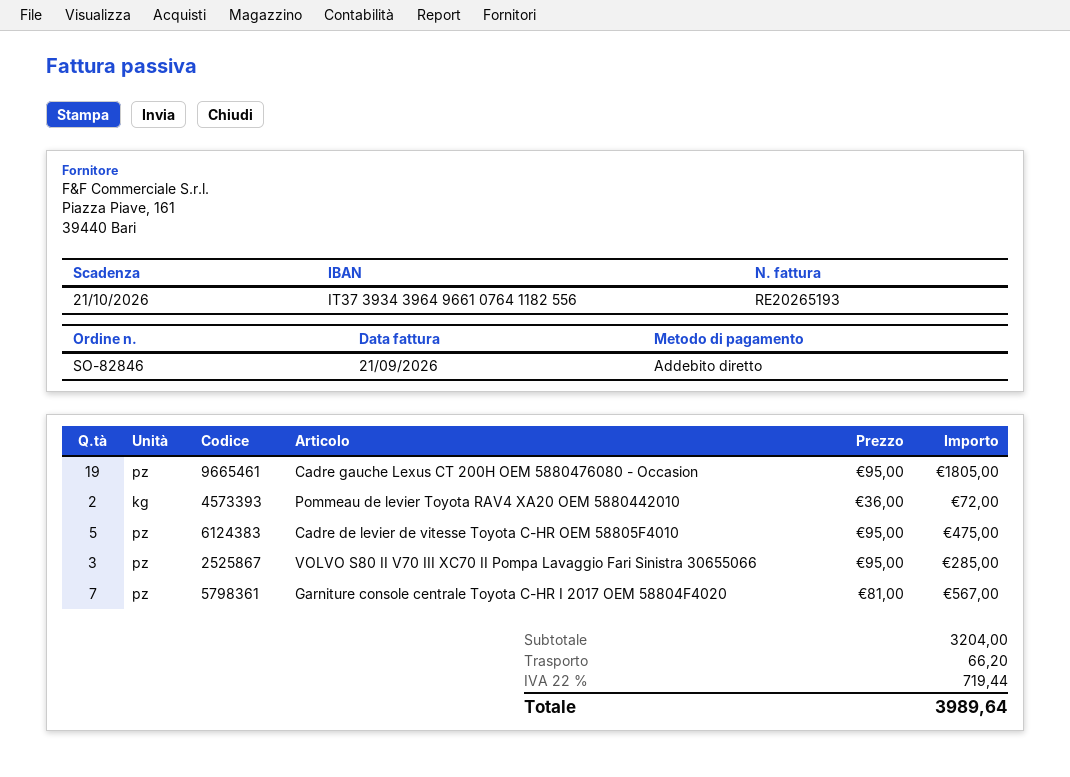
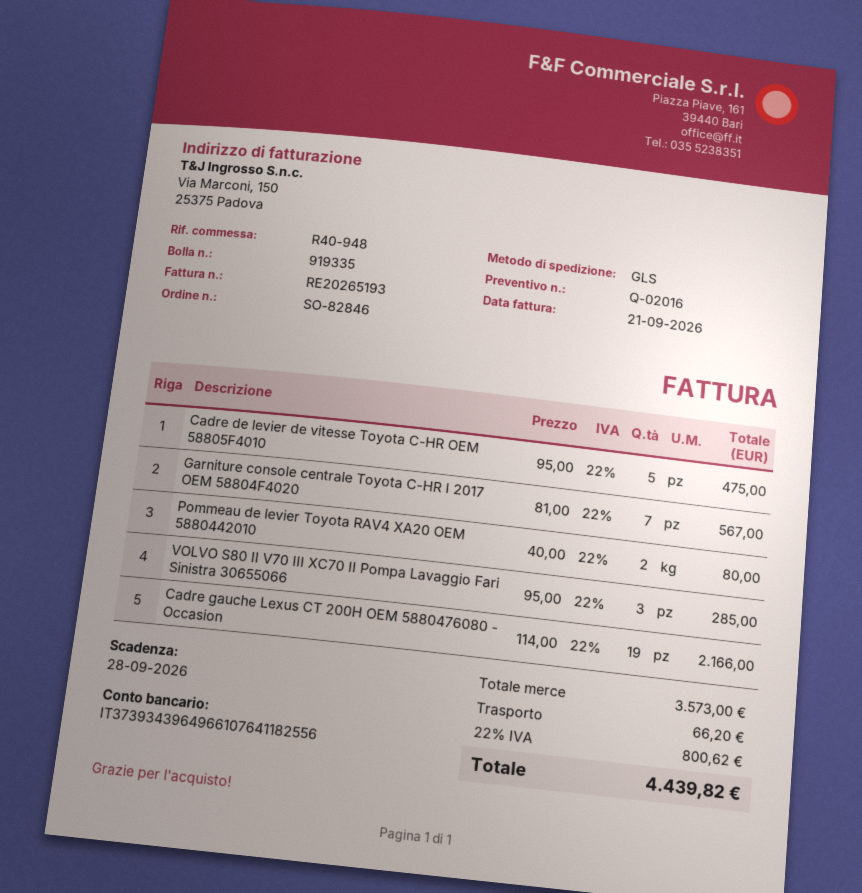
due date: 2026-10-21 -> 2026-09-28
Cadre gauche Lexus CT 200H OEM 5880476080 - Occasion: 19 x 95.00 = 1805.00 -> 19 x 114.00 = 2166.00
Pommeau de levier Toyota RAV4 XA20 OEM 5880442010: 2 x 36.00 = 72.00 -> 2 x 40.00 = 80.00
subtotal: 3204.00 -> 3573.00
tax: 22% = 719.44 -> 22% = 800.62
total: 3989.64 -> 4439.82

